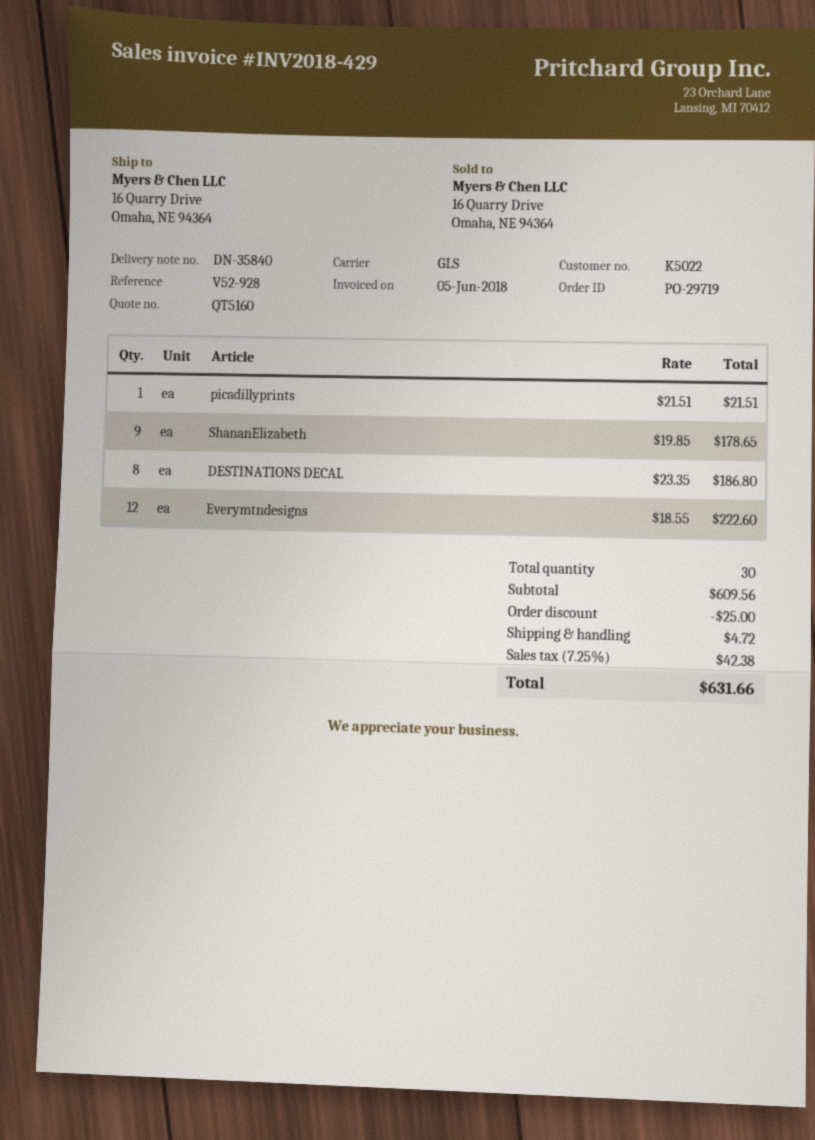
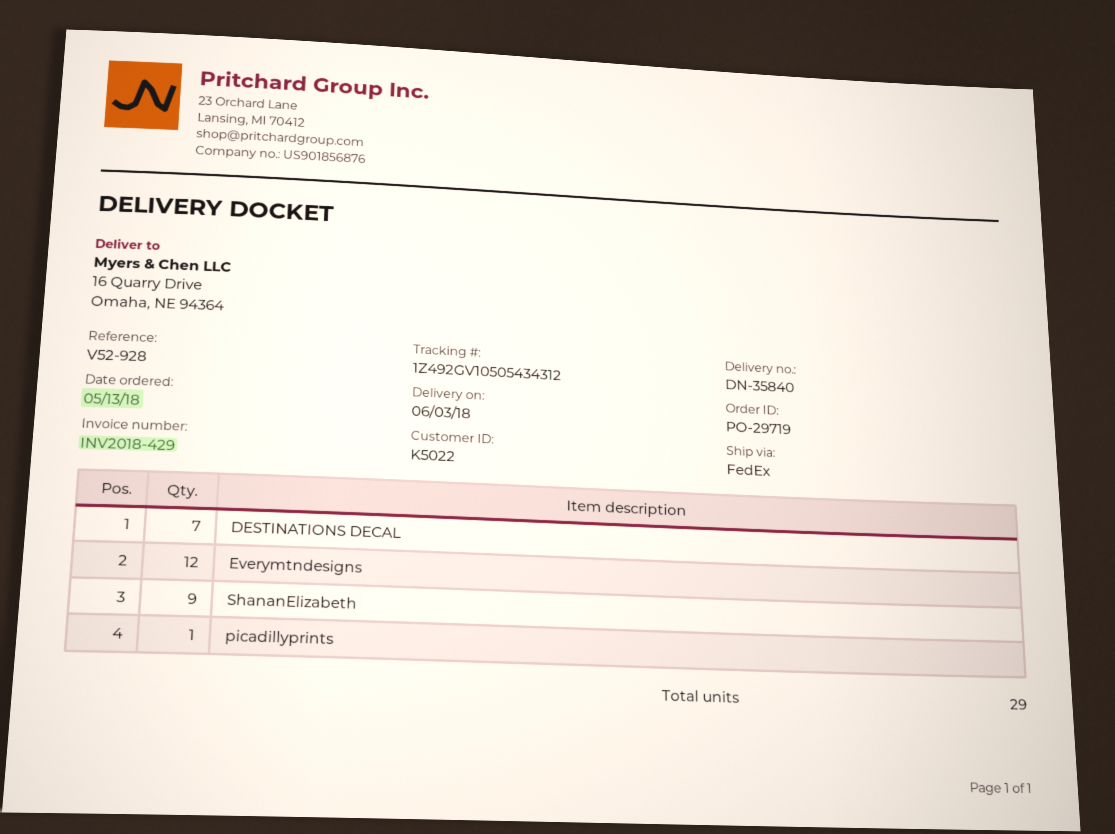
shipping method: GLS -> FedEx
DESTINATIONS DECAL: 8 -> 7
total quantity: 30 -> 29

